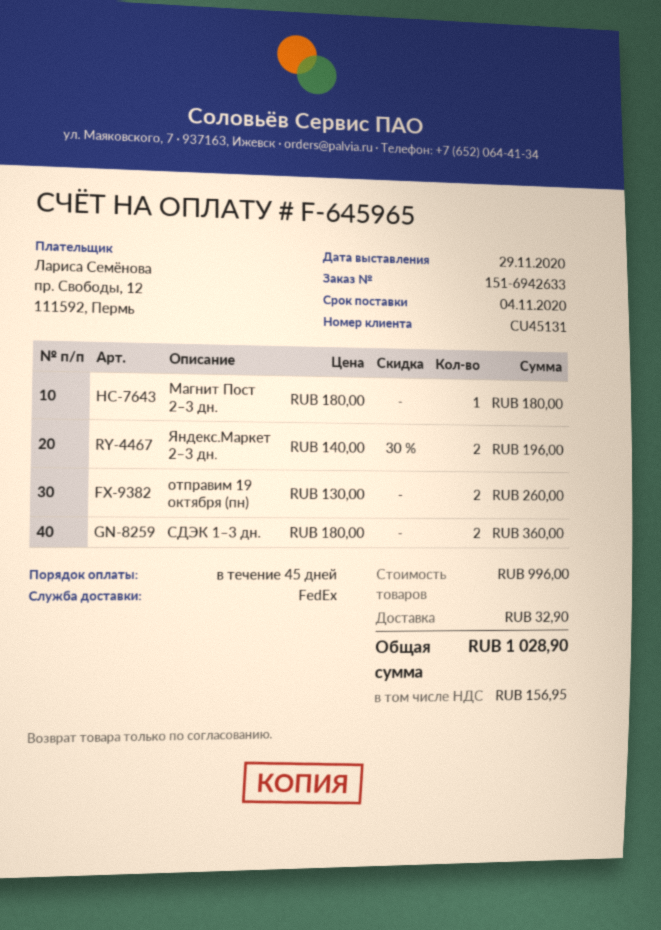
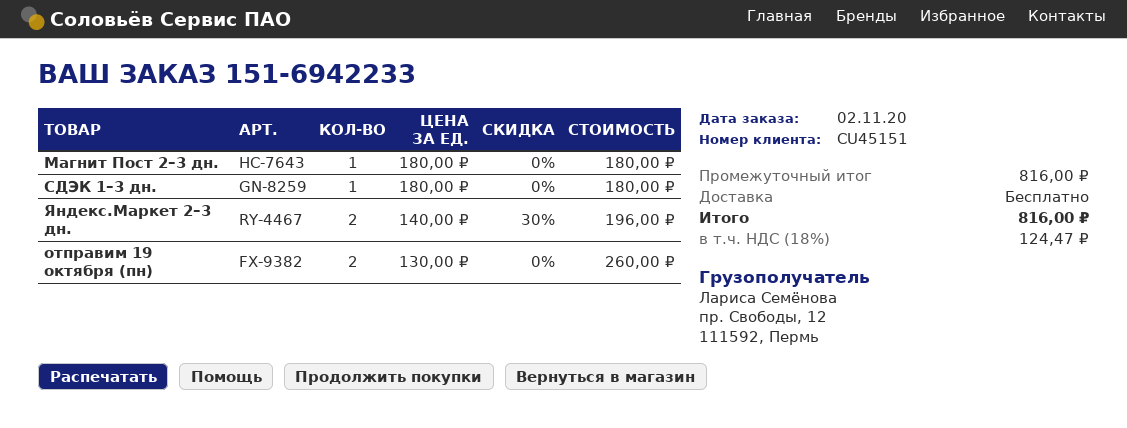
order number: 151-6942633 -> 151-6942233
customer number: CU45131 -> CU45151
СДЭК 1–3 дн.: 2 x 180.00 = 360.00 -> 1 x 180.00 = 180.00
subtotal: 996.00 -> 816.00
shipping: 32.90 -> 0.00
tax: 156.95 -> 124.47
total: 1028.90 -> 816.00

